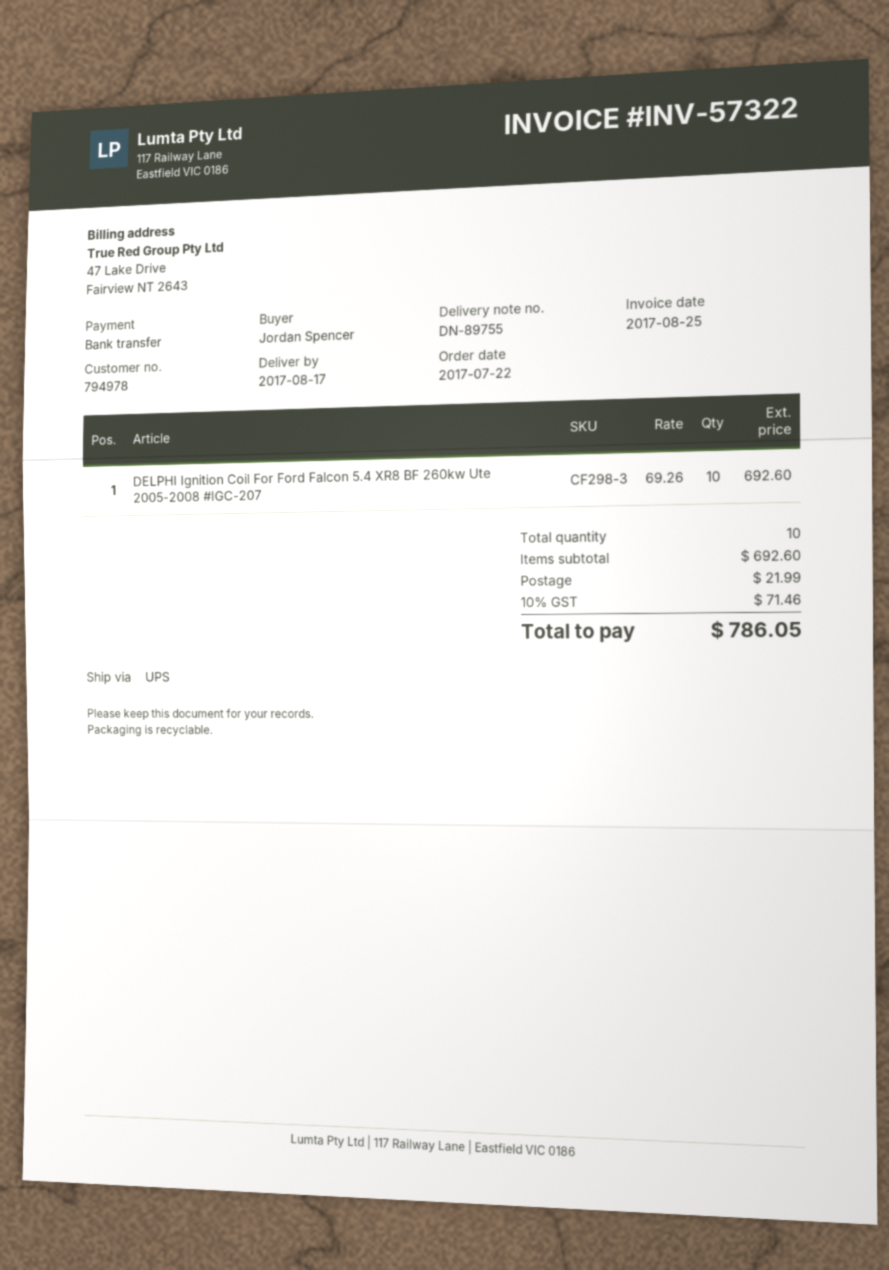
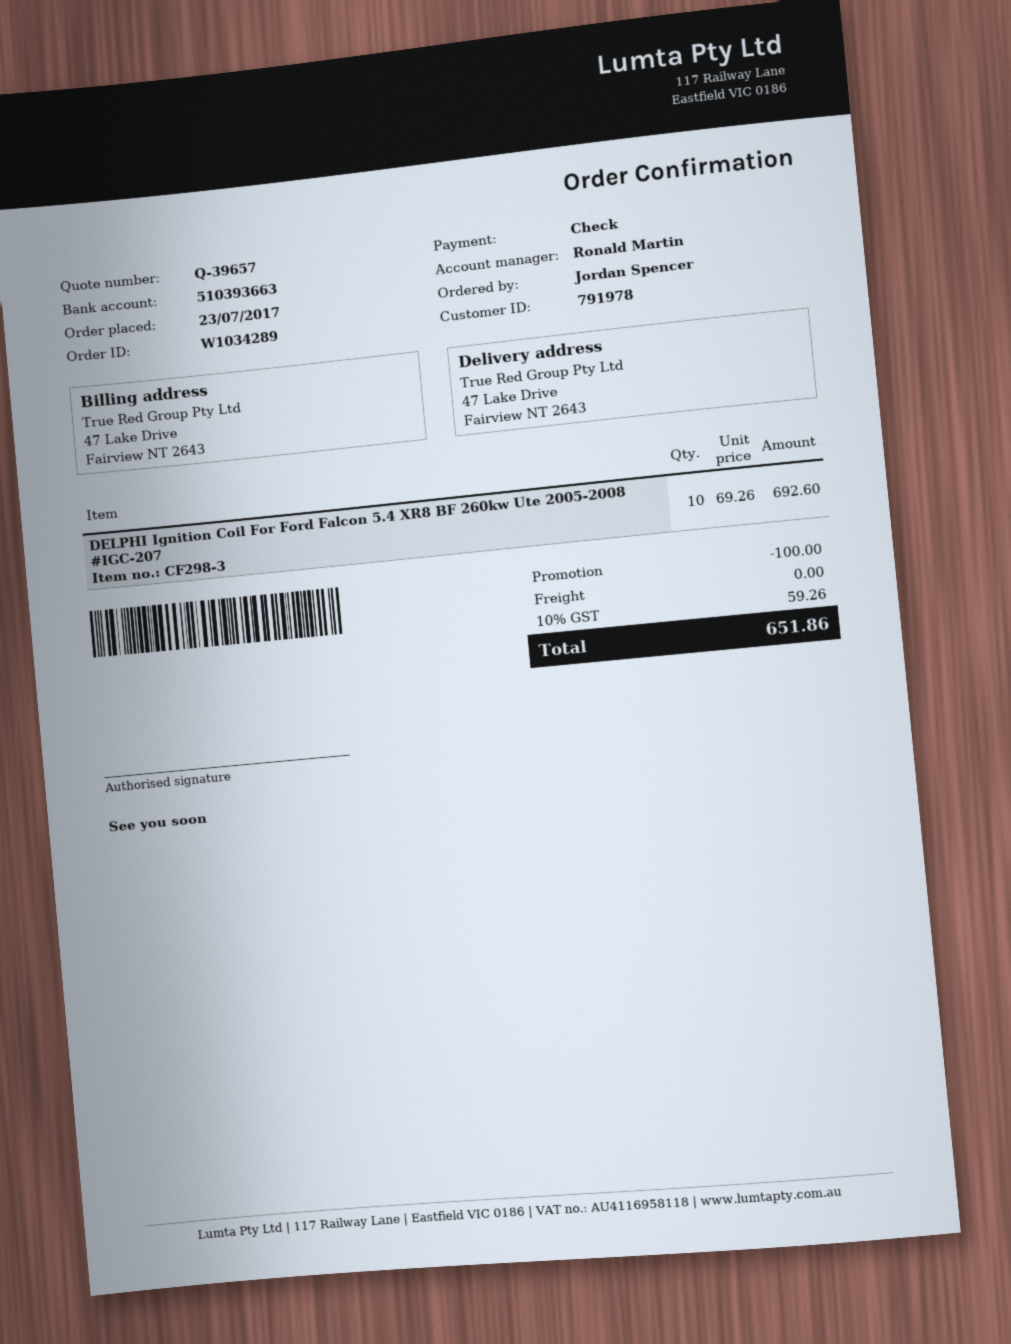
order date: 2017-07-22 -> 2017-07-23
customer number: 794978 -> 791978
payment method: bank transfer -> cheque
discount: none -> 100.00
shipping: 21.99 -> 0.00
tax: 10% = 71.46 -> 10% = 59.26
total: 786.05 -> 651.86

